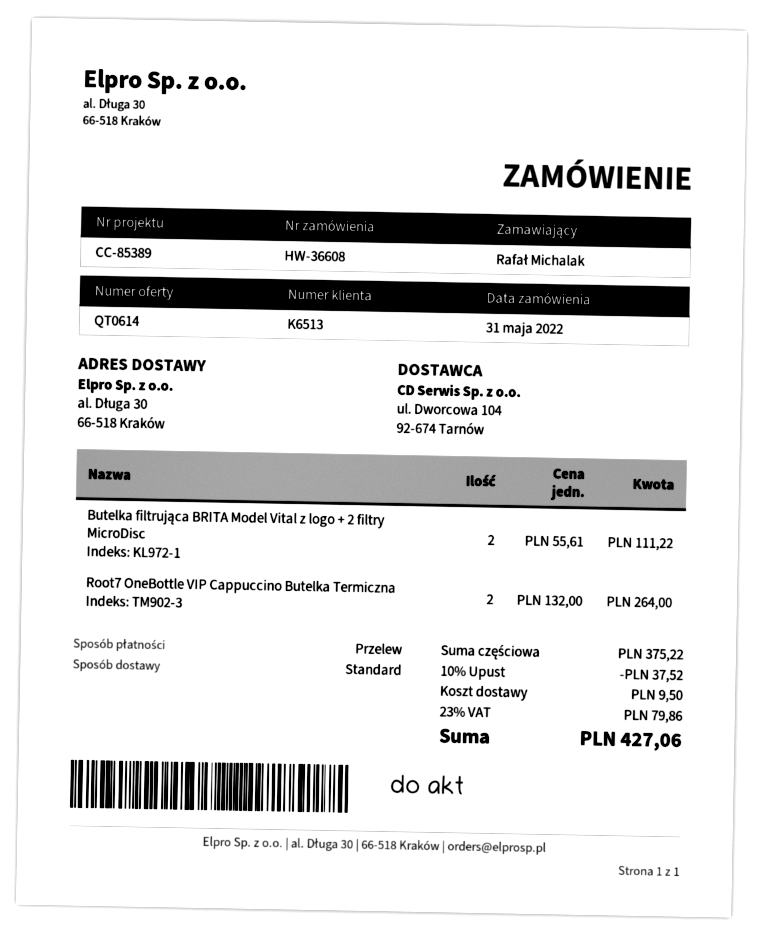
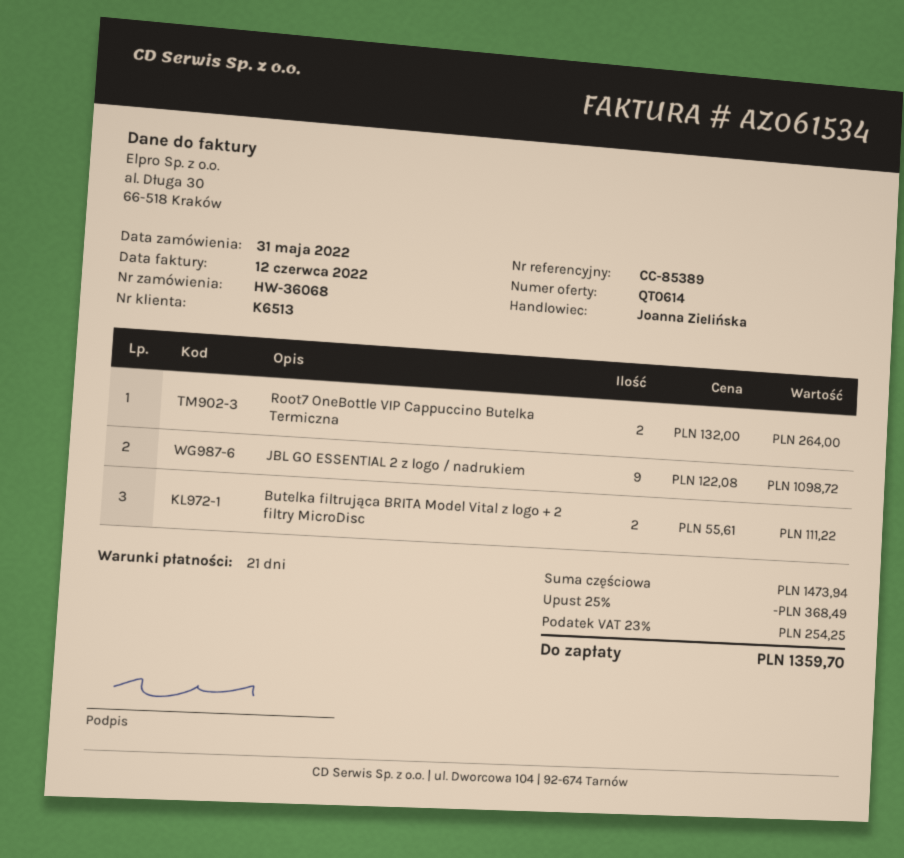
order number: HW-36608 -> HW-36068
JBL GO ESSENTIAL 2 z logo / nadrukiem: none -> 9 x 122.08 = 1098.72
subtotal: 375.22 -> 1473.94
discount: 10% = 37.52 -> 25% = 368.49
shipping: 9.50 -> none
tax: 23% = 79.86 -> 23% = 254.25
total: 427.06 -> 1359.70

